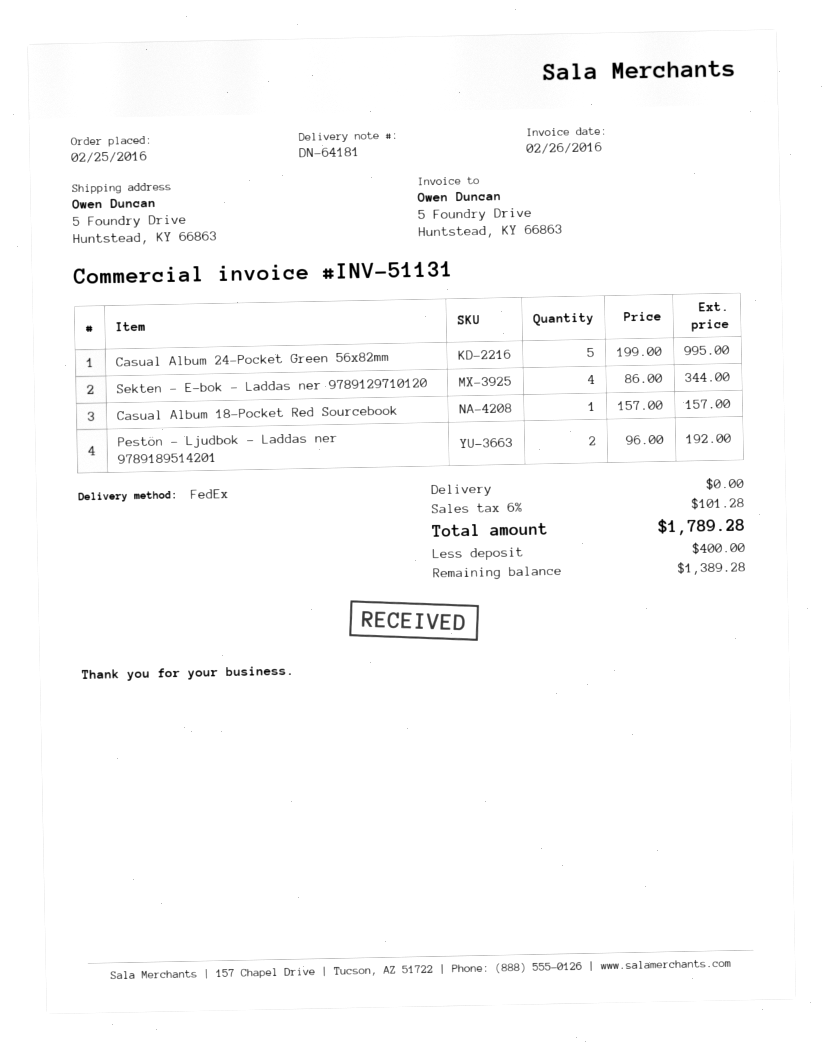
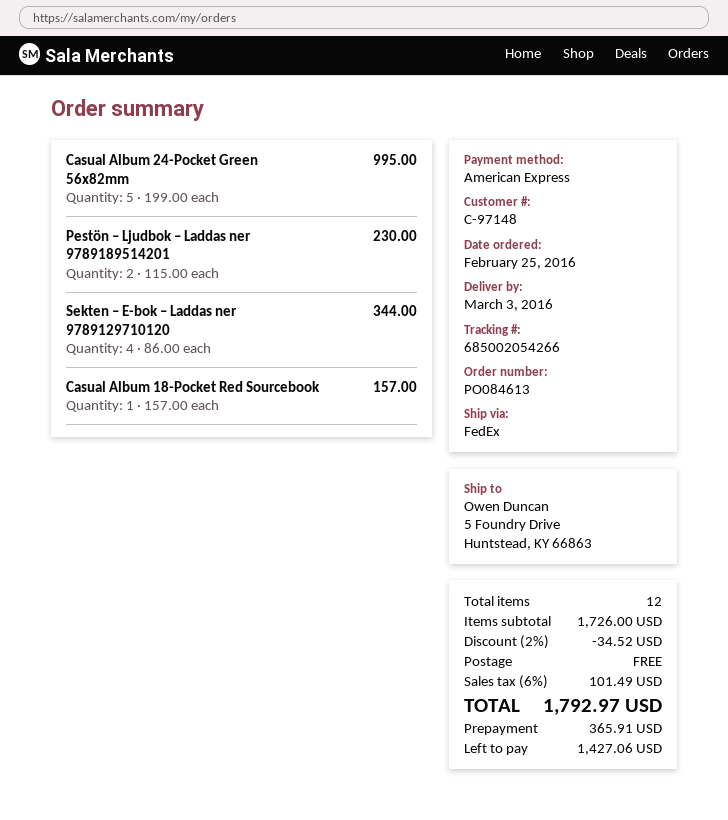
Pestön – Ljudbok – Laddas ner 9789189514201: 2 x 96.00 = 192.00 -> 2 x 115.00 = 230.00
discount: none -> 2% = 34.52
tax: 6% = 101.28 -> 6% = 101.49
total: 1789.28 -> 1792.97
deposit: 400.00 -> 365.91
balance: 1389.28 -> 1427.06

